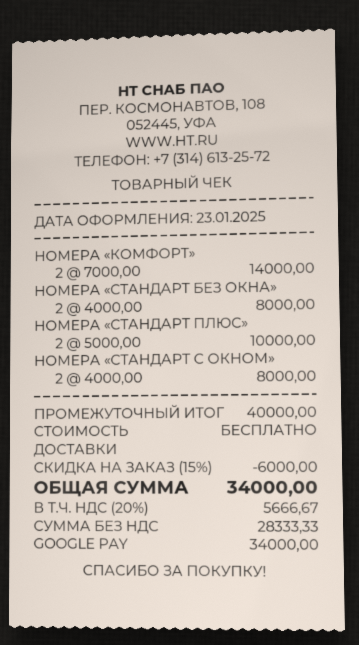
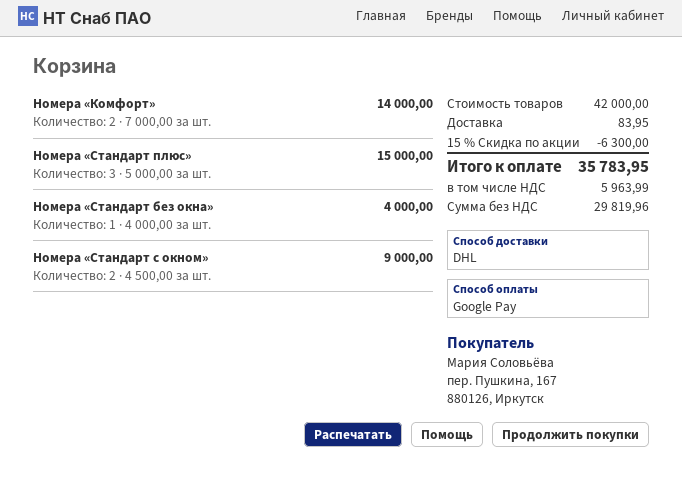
НОМЕРА «СТАНДАРТ БЕЗ ОКНА»: 2 x 4000.00 = 8000.00 -> 1 x 4000.00 = 4000.00
НОМЕРА «СТАНДАРТ ПЛЮС»: 2 x 5000.00 = 10000.00 -> 3 x 5000.00 = 15000.00
НОМЕРА «СТАНДАРТ С ОКНОМ»: 2 x 4000.00 = 8000.00 -> 2 x 4500.00 = 9000.00
subtotal: 40000.00 -> 42000.00
discount: 15% = 6000.00 -> 15% = 6300.00
shipping: 0.00 -> 83.95
net: 28333.33 -> 29819.96
tax: 5666.67 -> 5963.99
total: 34000.00 -> 35783.95

